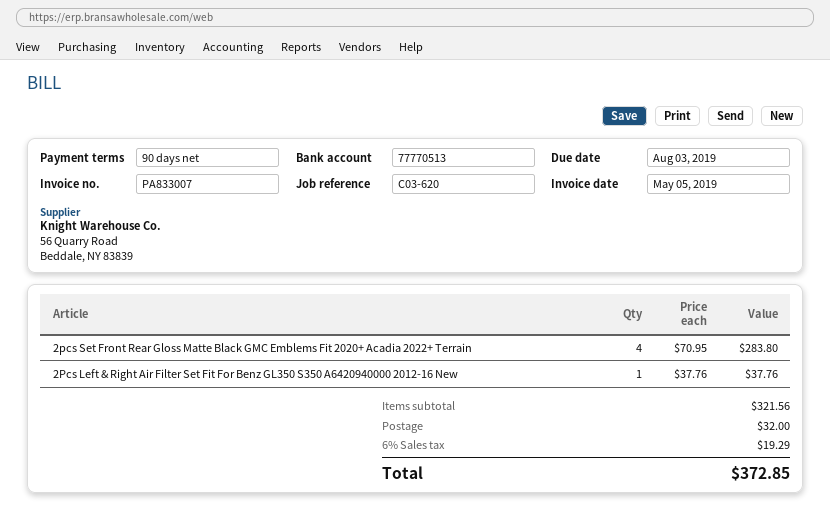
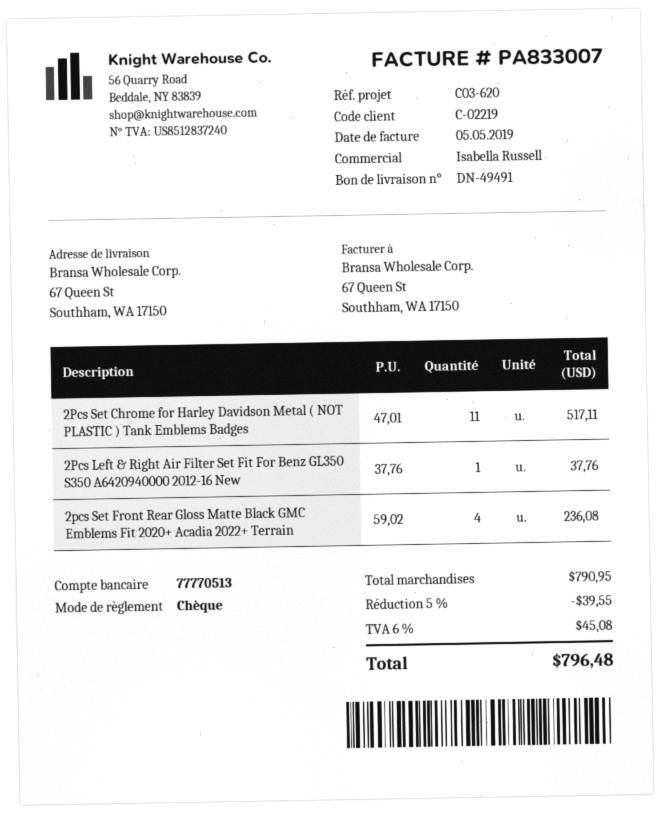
2pcs Set Front Rear Gloss Matte Black GMC Emblems Fit 2020+ Acadia 2022+ Terrain: 4 x 70.95 = 283.80 -> 4 x 59.02 = 236.08
2Pcs Set Chrome for Harley Davidson Metal ( NOT PLASTIC ) Tank Emblems Badges: none -> 11 x 47.01 = 517.11
subtotal: 321.56 -> 790.95
discount: none -> 5% = 39.55
shipping: 32.00 -> none
tax: 6% = 19.29 -> 6% = 45.08
total: 372.85 -> 796.48

